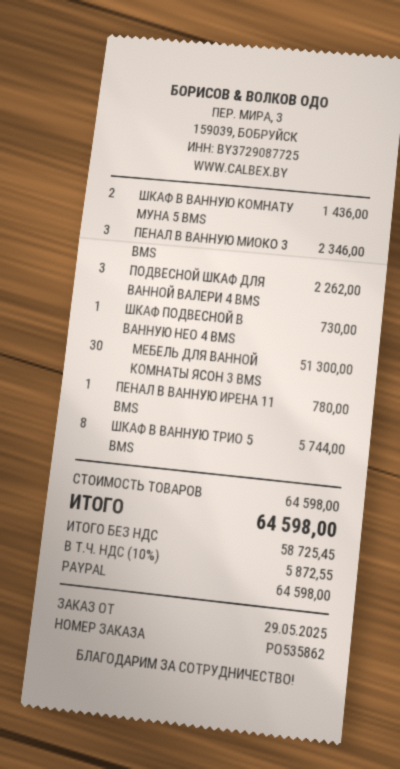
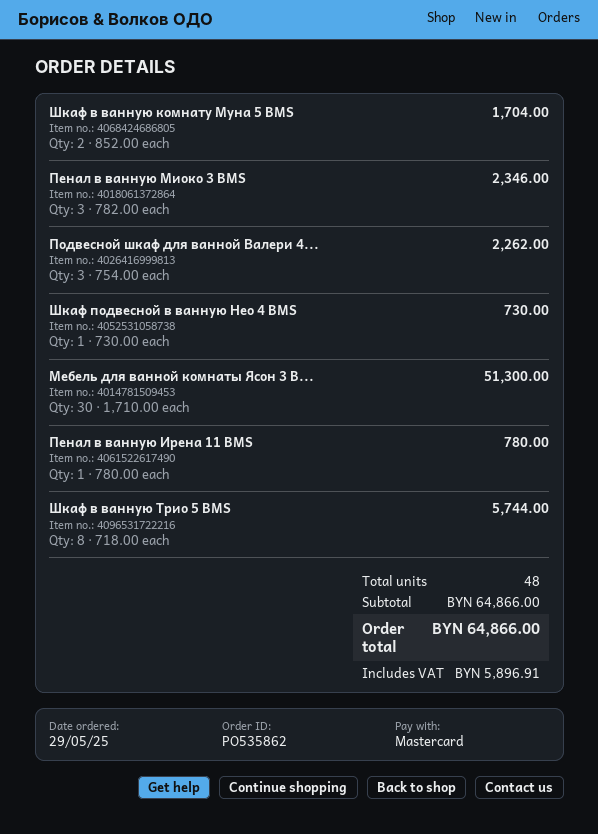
payment method: PayPal -> Mastercard
ШКАФ В ВАННУЮ КОМНАТУ МУНА 5 BMS: 2 for 1436.00 -> 2 for 1704.00
subtotal: 64598.00 -> 64866.00
tax: 5872.55 -> 5896.91
total: 64598.00 -> 64866.00

